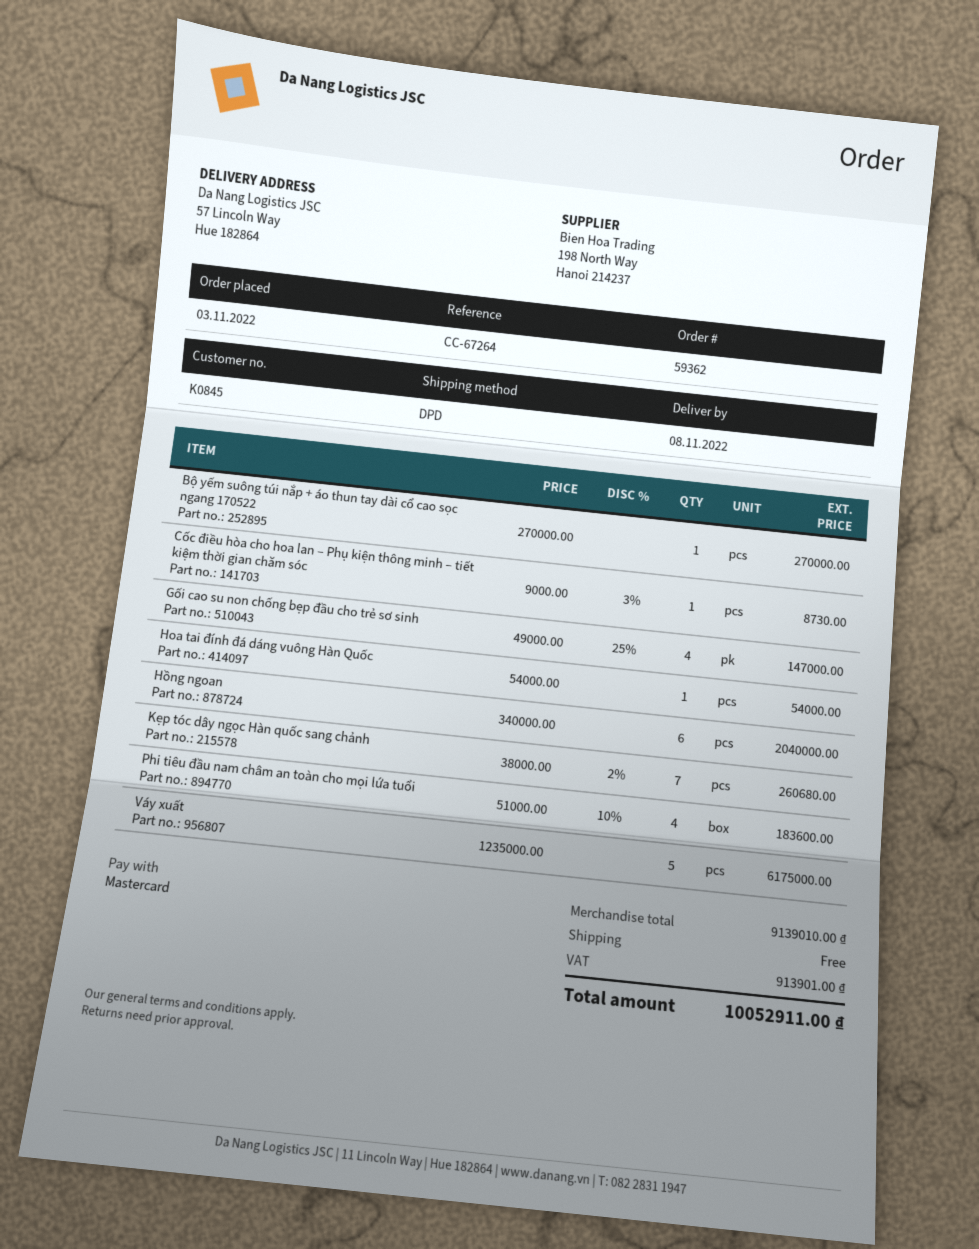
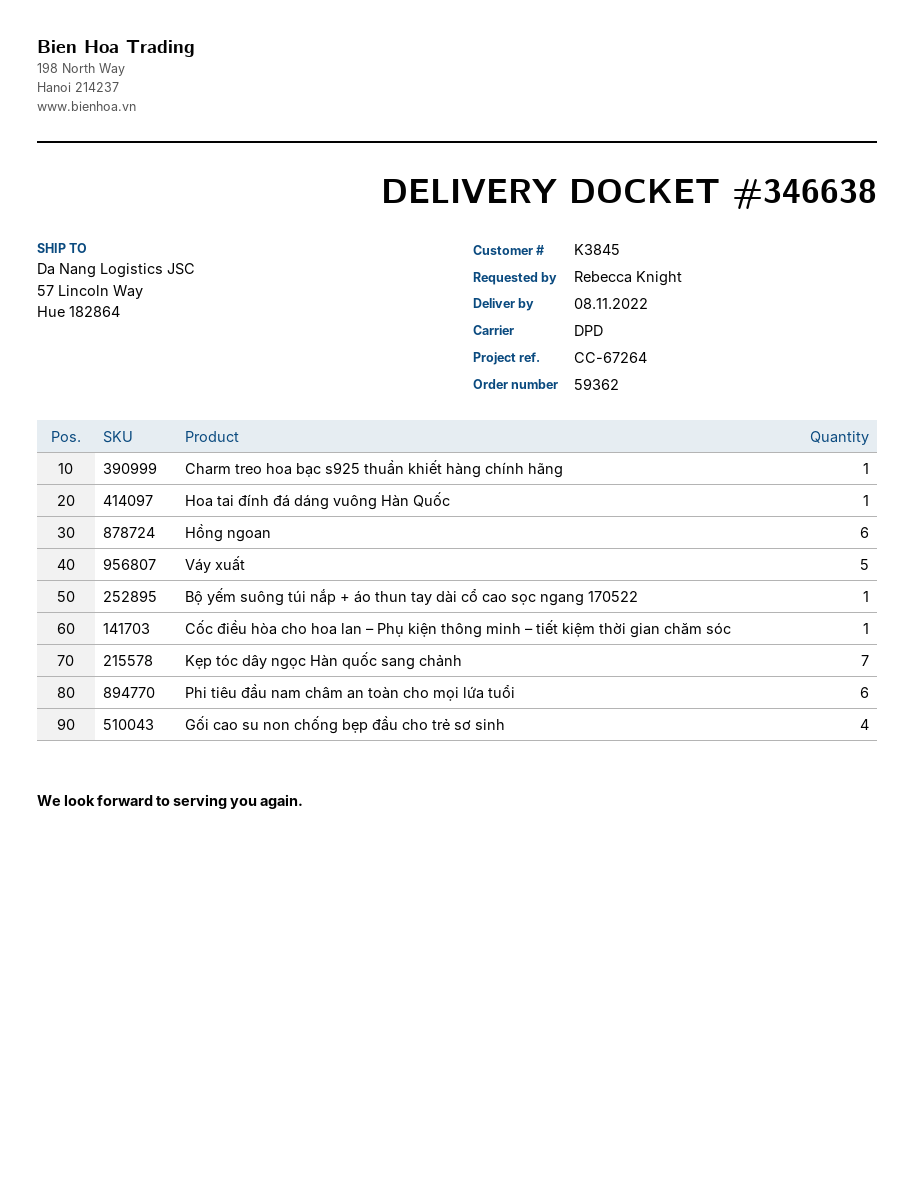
customer number: K0845 -> K3845
Phi tiêu đầu nam châm an toàn cho mọi lứa tuổi: 4 -> 6
Charm treo hoa bạc s925 thuần khiết hàng chính hãng: none -> 1

